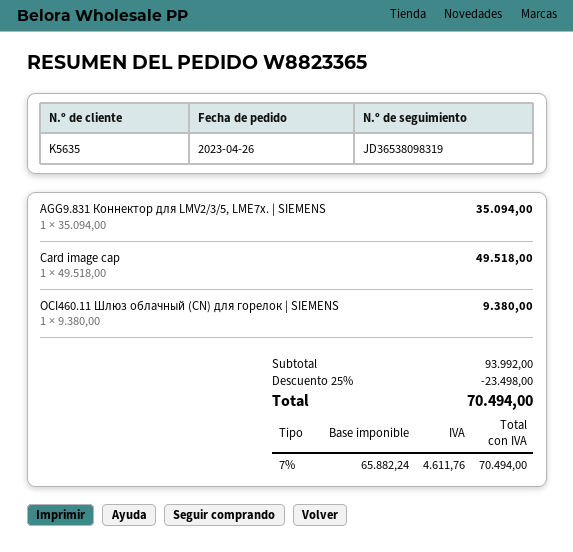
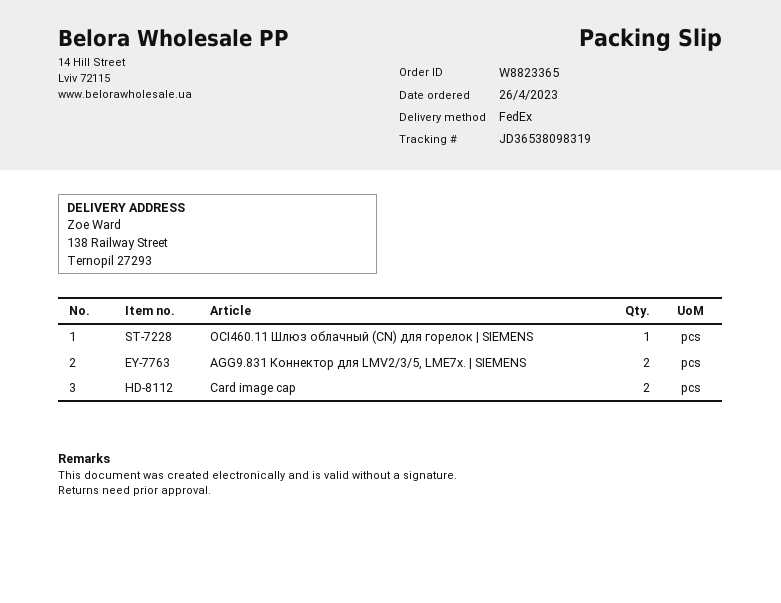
AGG9.831 Коннектор для LMV2/3/5, LME7x. | SIEMENS: 1 -> 2
Card image cap: 1 -> 2

